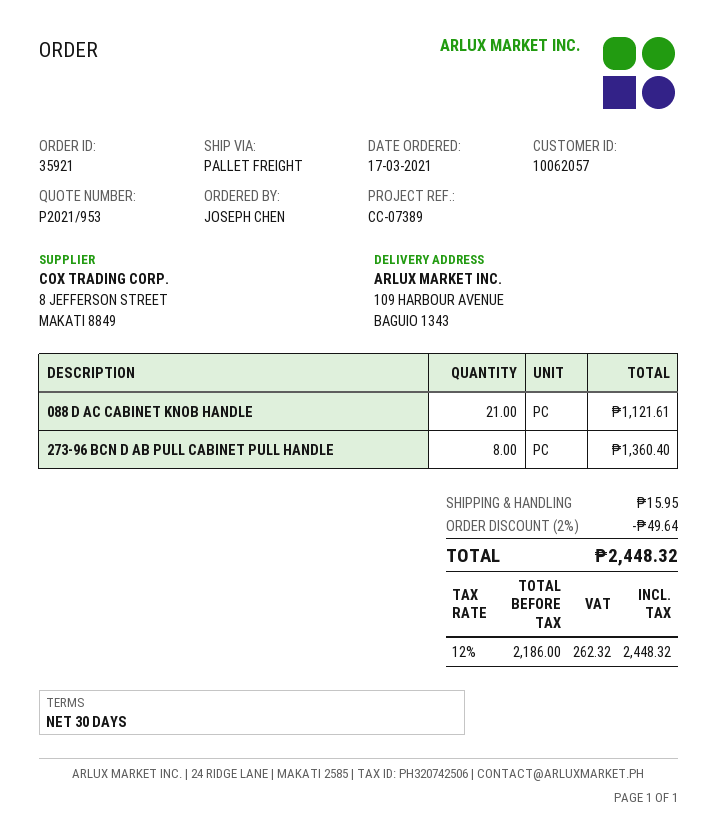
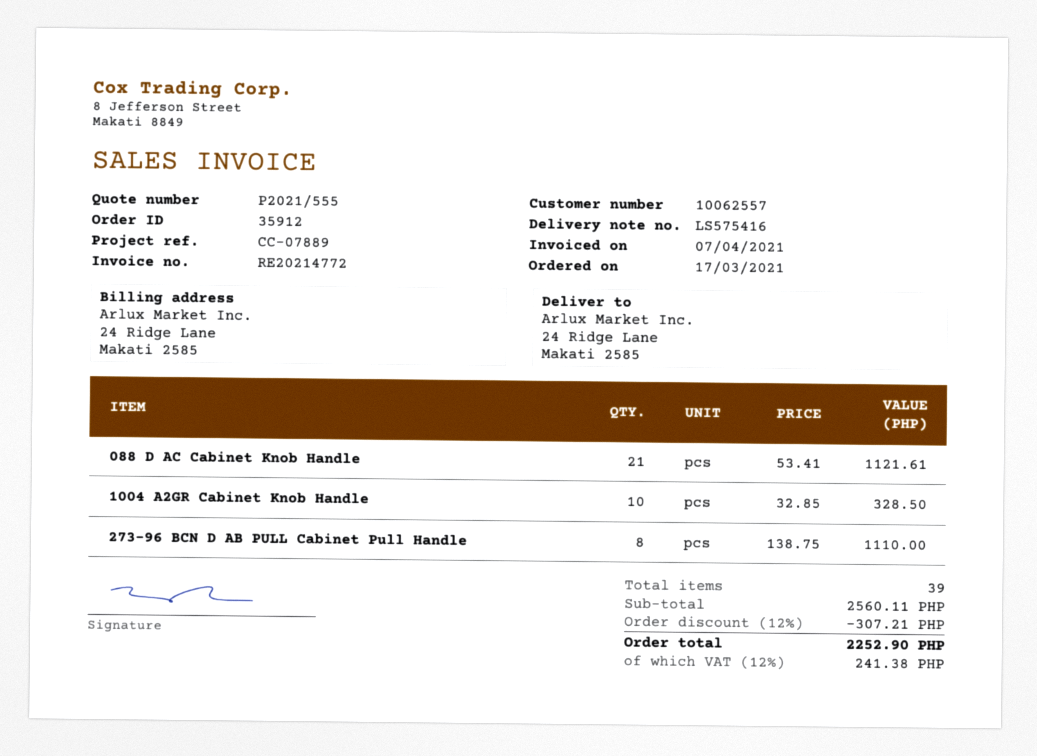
quote number: P2021/953 -> P2021/555
order number: 35921 -> 35912
customer number: 10062057 -> 10062557
reference: CC-07389 -> CC-07889
ship to: 109 HARBOUR AVENUE, BAGUIO 1343 -> 24 Ridge Lane, Makati 2585
273-96 BCN D AB PULL CABINET PULL HANDLE: 8 for 1360.40 -> 8 for 1110.00
1004 A2GR Cabinet Knob Handle: none -> 10 for 328.50
discount: 2% = 49.64 -> 12% = 307.21
shipping: 15.95 -> none
tax: 12% = 262.32 -> 12% = 241.38
total: 2448.32 -> 2252.90

